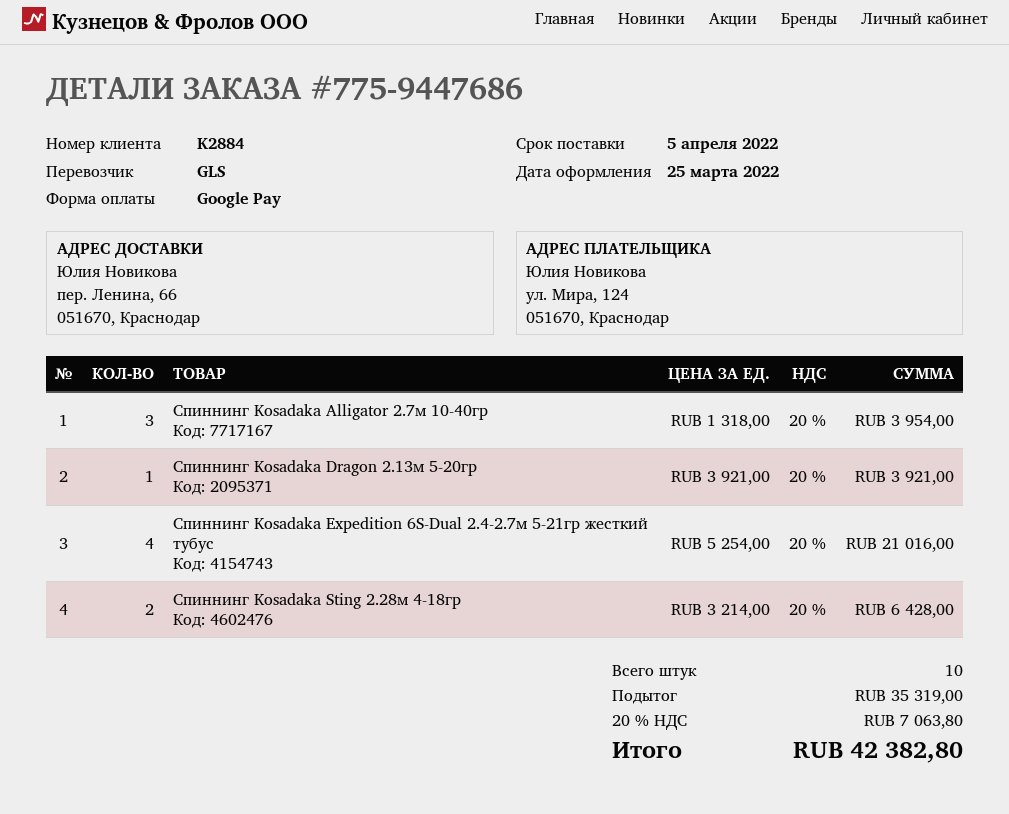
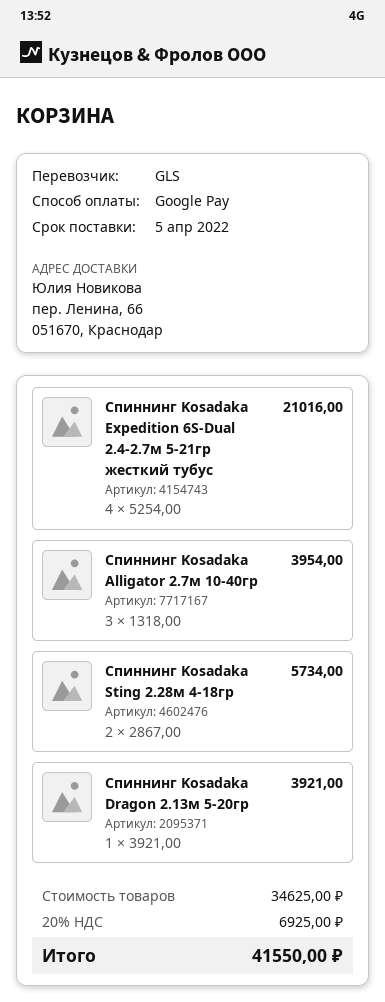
Спиннинг Kosadaka Sting 2.28м 4-18гр: 2 x 3214.00 = 6428.00 -> 2 x 2867.00 = 5734.00
subtotal: 35319.00 -> 34625.00
tax: 20% = 7063.80 -> 20% = 6925.00
total: 42382.80 -> 41550.00

